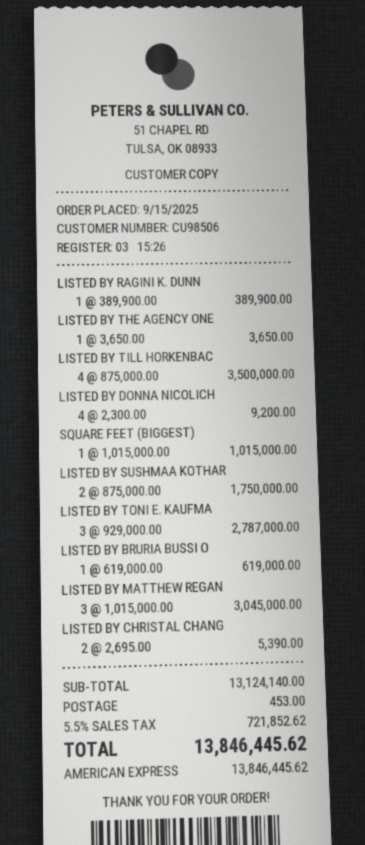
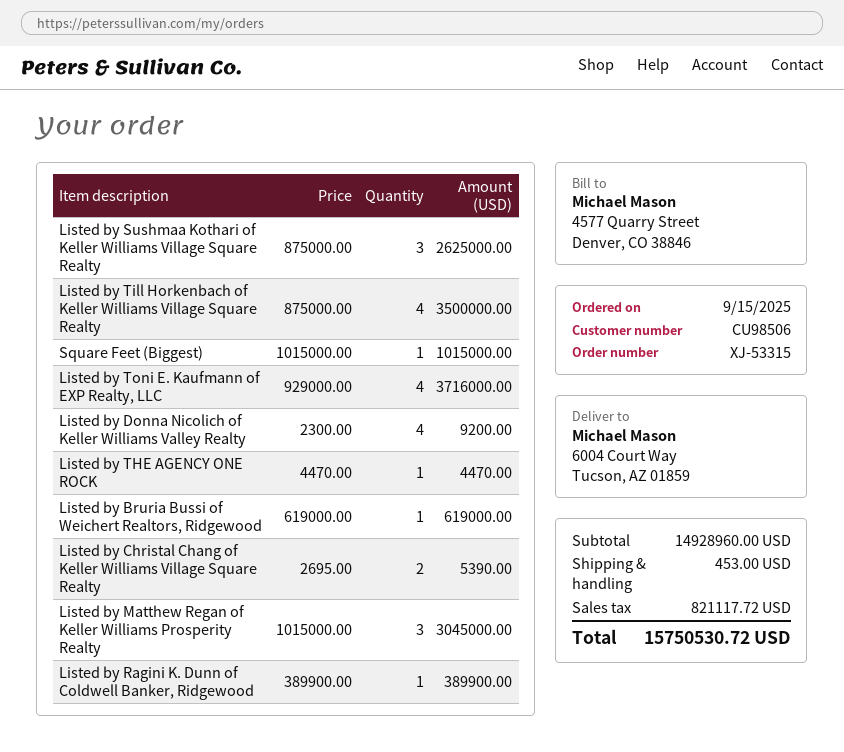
LISTED BY THE AGENCY ONE: 1 x 3650.00 = 3650.00 -> 1 x 4470.00 = 4470.00
LISTED BY SUSHMAA KOTHAR: 2 x 875000.00 = 1750000.00 -> 3 x 875000.00 = 2625000.00
LISTED BY TONI E. KAUFMA: 3 x 929000.00 = 2787000.00 -> 4 x 929000.00 = 3716000.00
subtotal: 13124140.00 -> 14928960.00
tax: 721852.62 -> 821117.72
total: 13846445.62 -> 15750530.72

